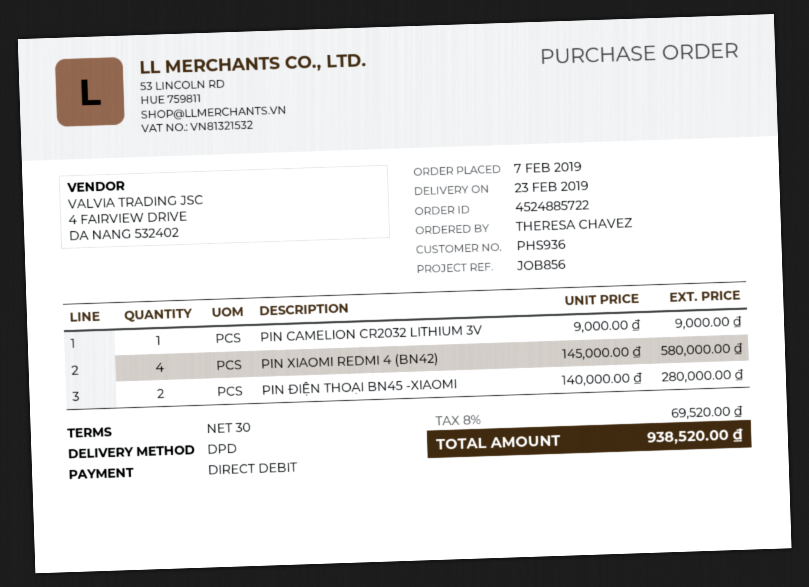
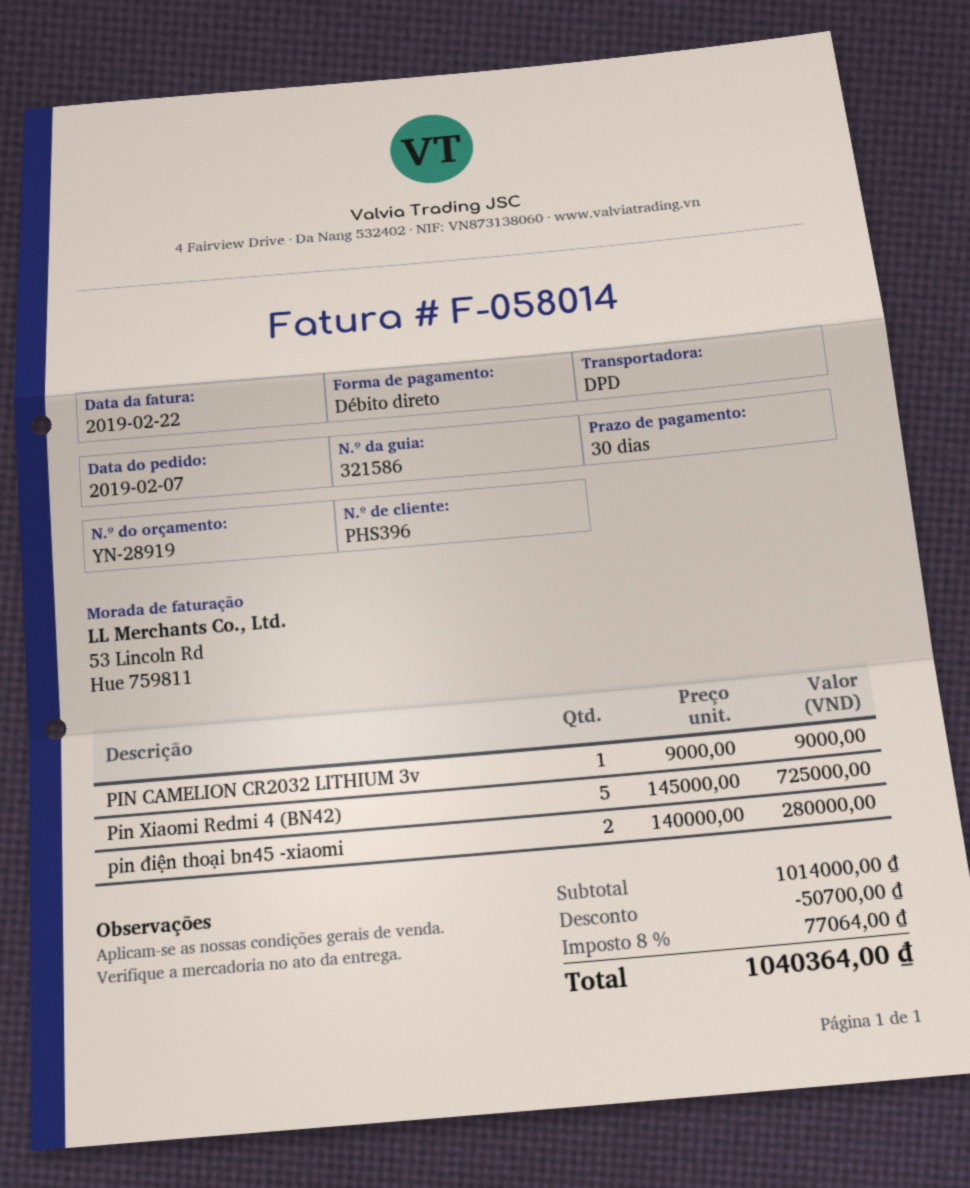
customer number: PHS936 -> PHS396
PIN XIAOMI REDMI 4 (BN42): 4 x 145000.00 = 580000.00 -> 5 x 145000.00 = 725000.00
discount: none -> 50700.00
tax: 8% = 69520.00 -> 8% = 77064.00
total: 938520.00 -> 1040364.00

